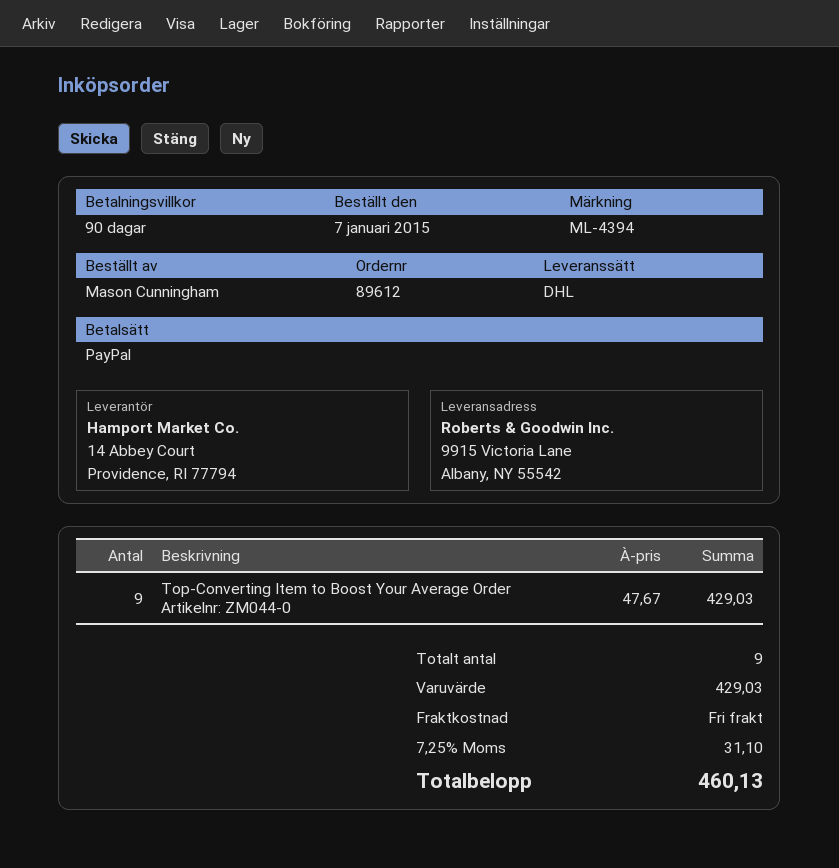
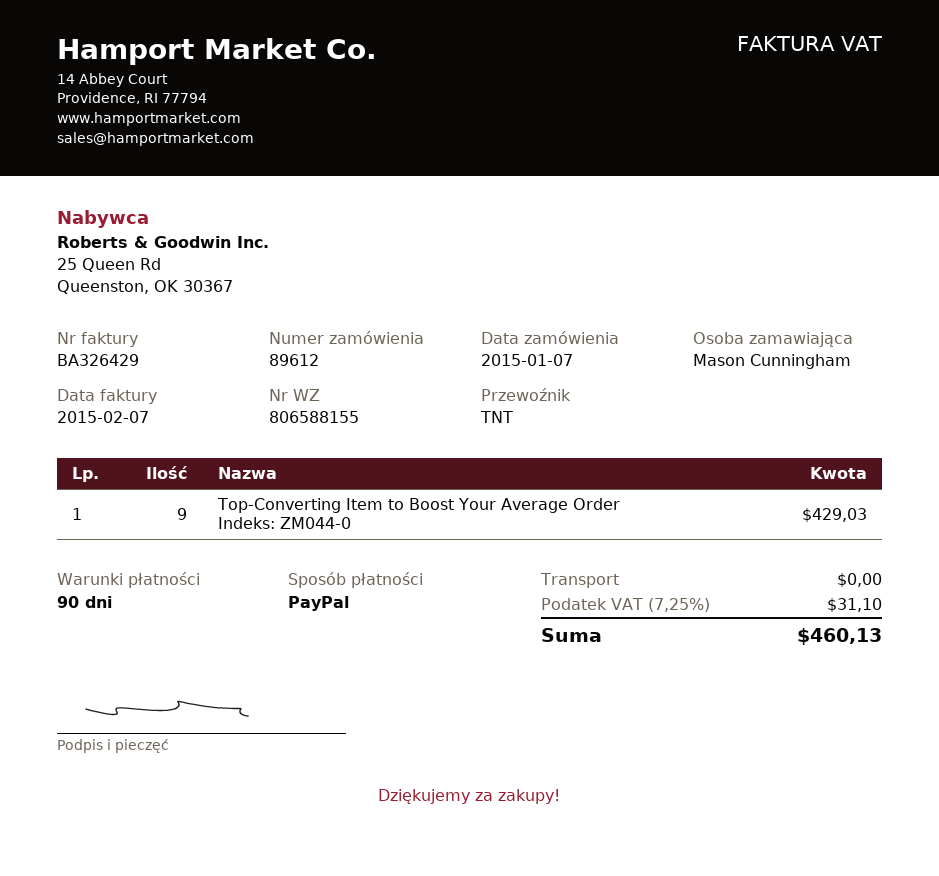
shipping method: DHL -> TNT

